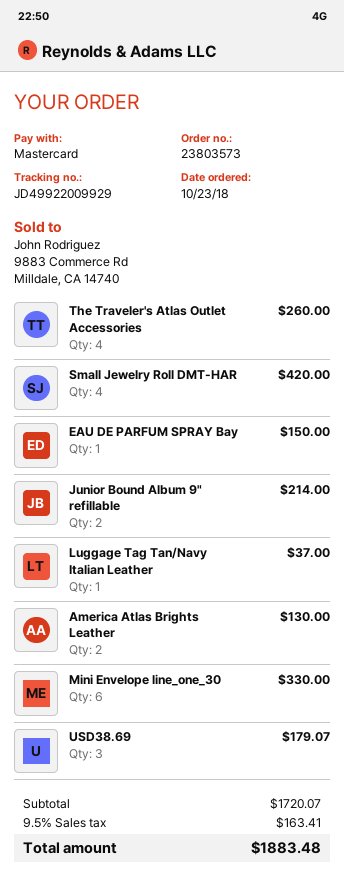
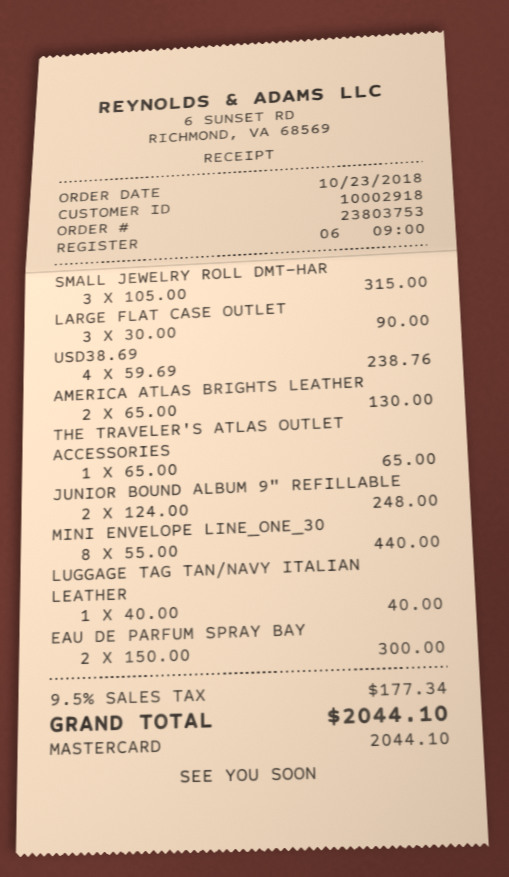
order number: 23803573 -> 23803753
The Traveler's Atlas Outlet Accessories: 4 for 260.00 -> 1 for 65.00
Small Jewelry Roll DMT-HAR: 4 for 420.00 -> 3 for 315.00
EAU DE PARFUM SPRAY Bay: 1 for 150.00 -> 2 for 300.00
Junior Bound Album 9" refillable: 2 for 214.00 -> 2 for 248.00
Luggage Tag Tan/Navy Italian Leather: 1 for 37.00 -> 1 for 40.00
Mini Envelope line_one_30: 6 for 330.00 -> 8 for 440.00
USD38.69: 3 for 179.07 -> 4 for 238.76
LARGE FLAT CASE OUTLET: none -> 3 for 90.00
tax: 9.5% = 163.41 -> 9.5% = 177.34
total: 1883.48 -> 2044.10

